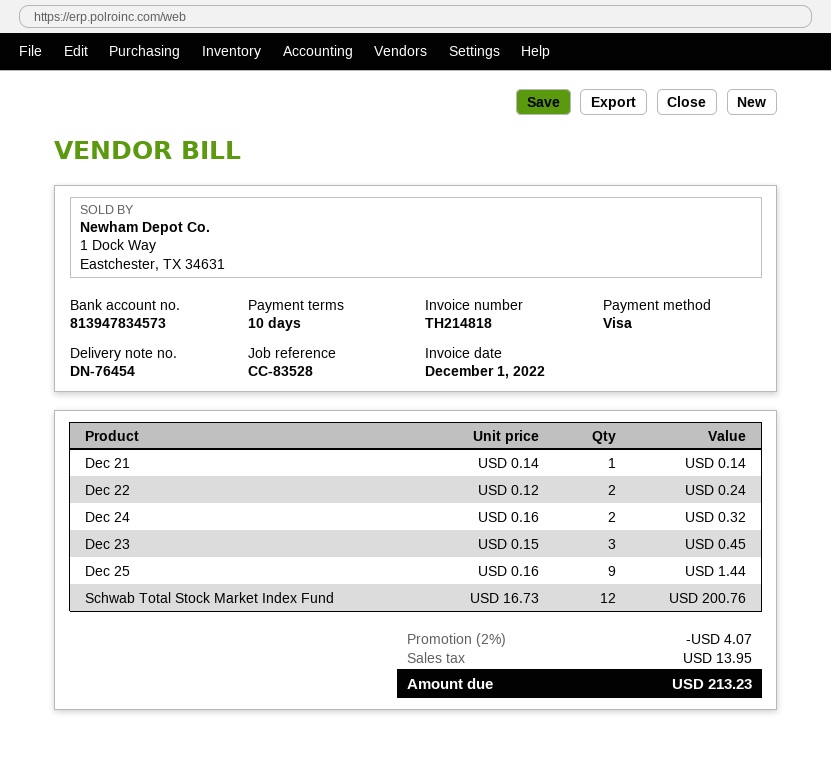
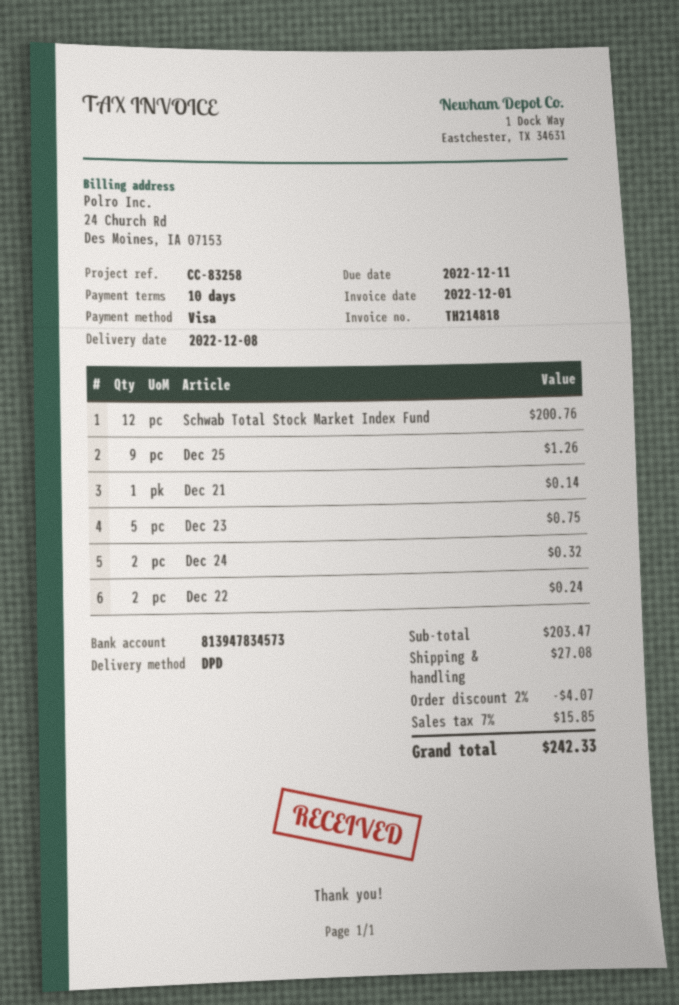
reference: CC-83528 -> CC-83258
Dec 23: 3 for 0.45 -> 5 for 0.75
Dec 25: 9 for 1.44 -> 9 for 1.26
shipping: none -> 27.08
tax: 13.95 -> 15.85
total: 213.23 -> 242.33

